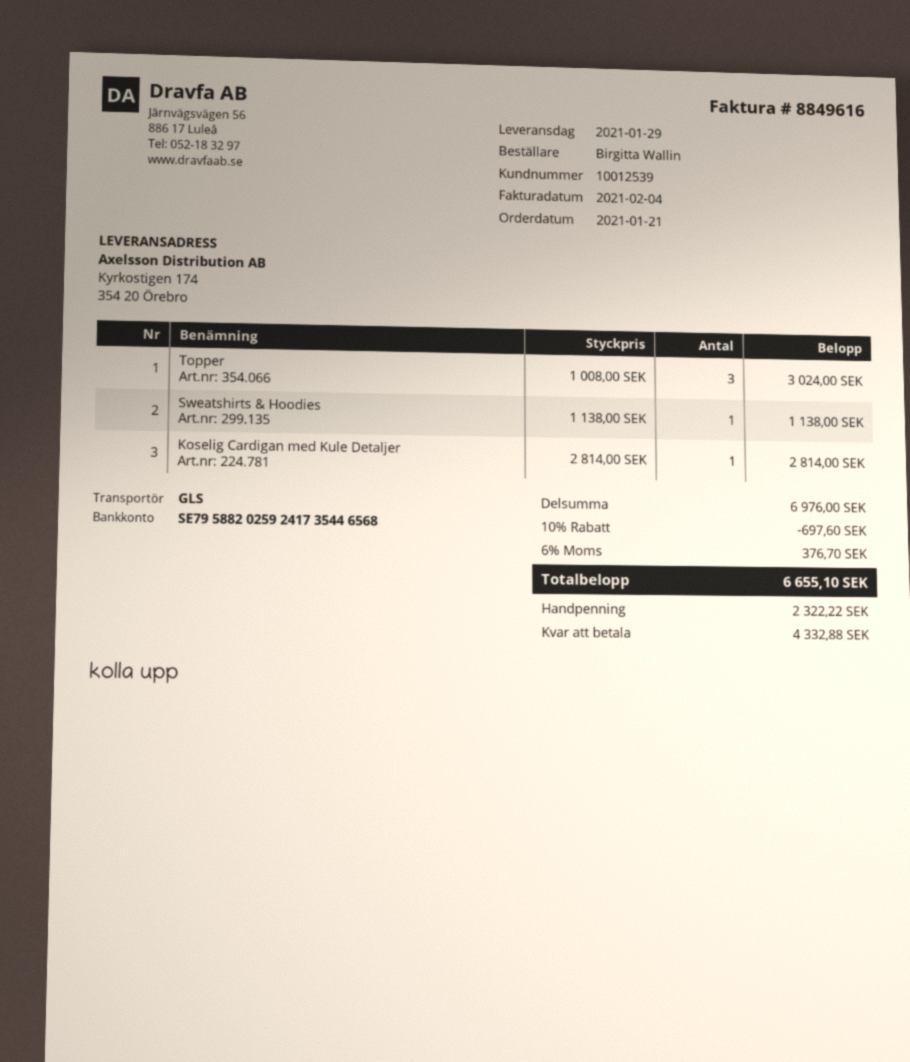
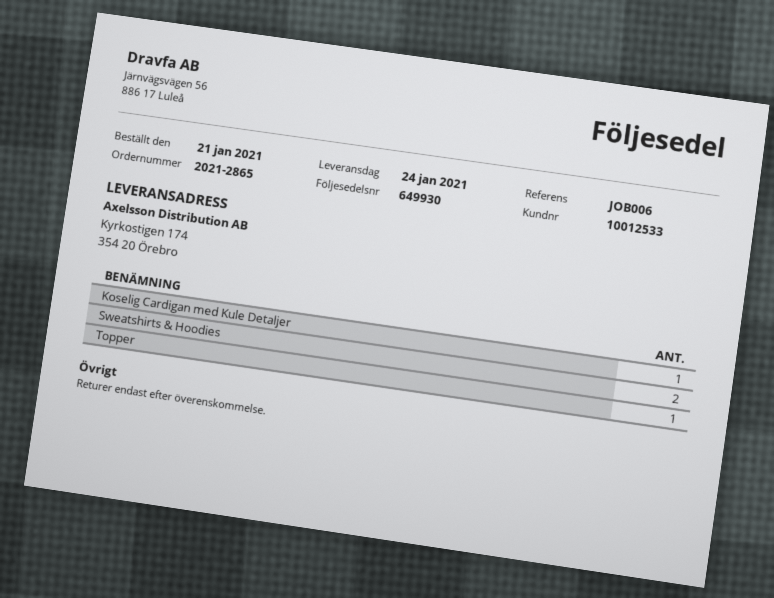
delivery date: 2021-01-29 -> 2021-01-24
customer number: 10012539 -> 10012533
Topper: 3 -> 1
Sweatshirts & Hoodies: 1 -> 2

